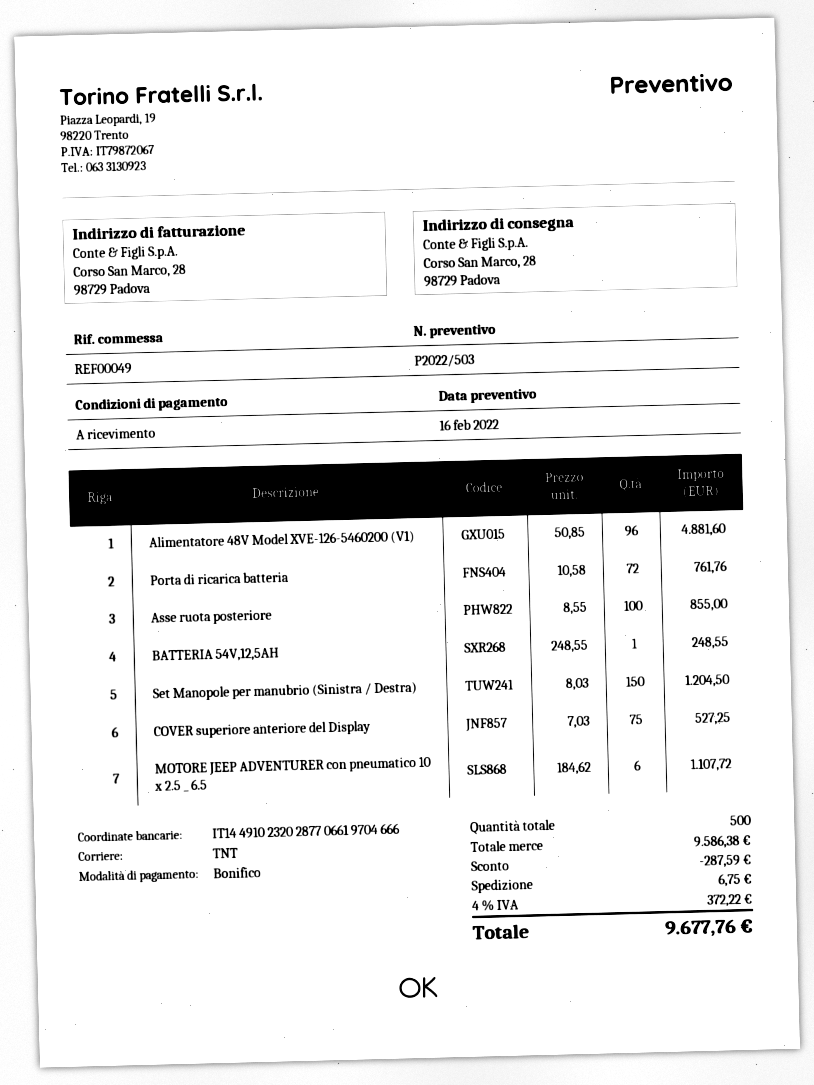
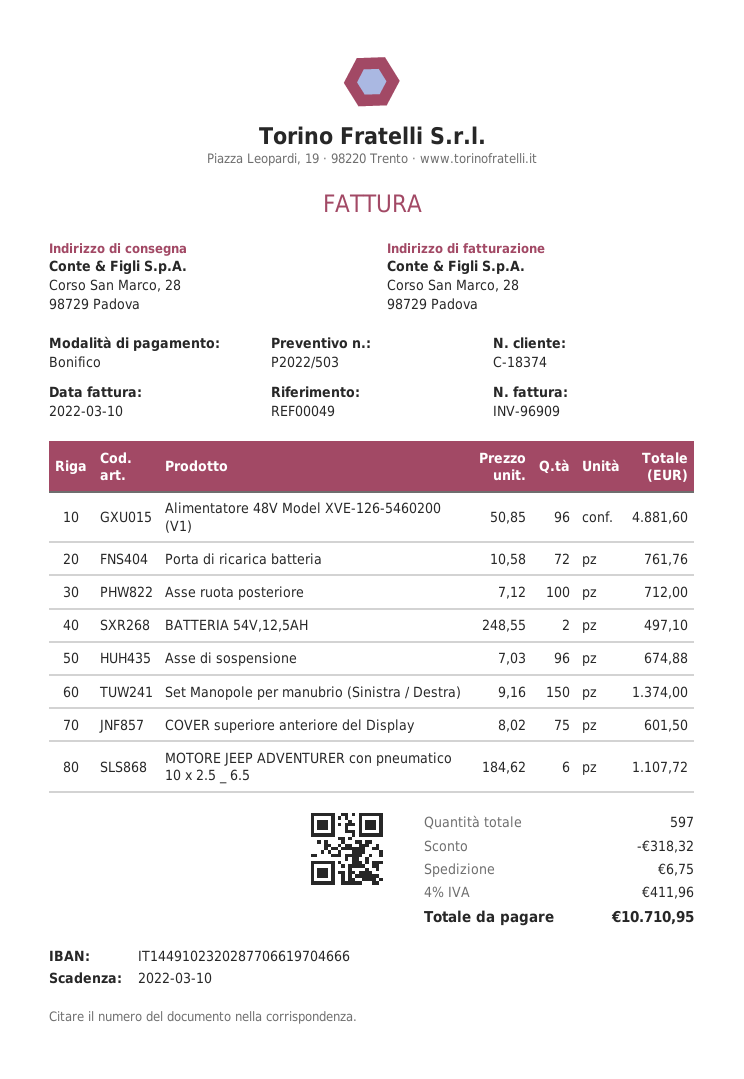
Asse ruota posteriore: 100 x 8.55 = 855.00 -> 100 x 7.12 = 712.00
BATTERIA 54V,12,5AH: 1 x 248.55 = 248.55 -> 2 x 248.55 = 497.10
Set Manopole per manubrio (Sinistra / Destra): 150 x 8.03 = 1204.50 -> 150 x 9.16 = 1374.00
COVER superiore anteriore del Display: 75 x 7.03 = 527.25 -> 75 x 8.02 = 601.50
Asse di sospensione: none -> 96 x 7.03 = 674.88
total quantity: 500 -> 597
discount: 287.59 -> 318.32
tax: 4% = 372.22 -> 4% = 411.96
total: 9677.76 -> 10710.95

